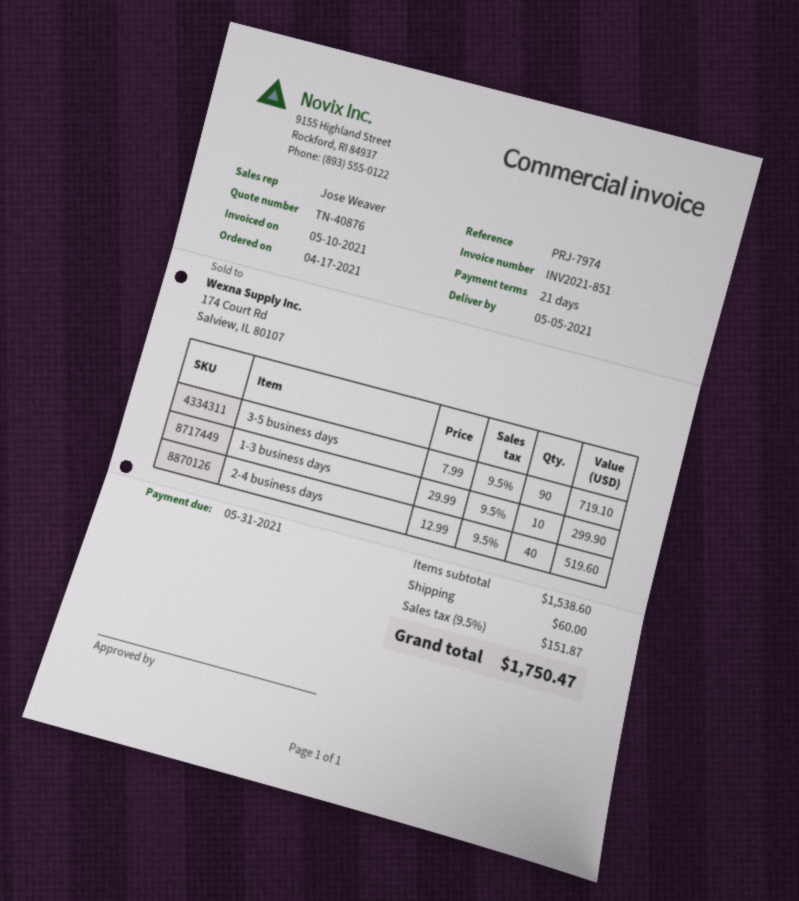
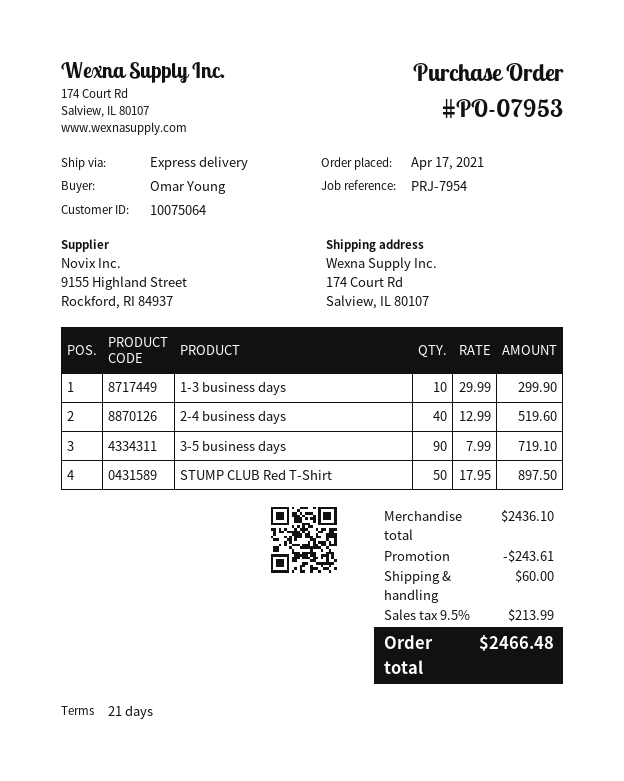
reference: PRJ-7974 -> PRJ-7954
STUMP CLUB Red T-Shirt: none -> 50 x 17.95 = 897.50
subtotal: 1538.60 -> 2436.10
discount: none -> 243.61
tax: 9.5% = 151.87 -> 9.5% = 213.99
total: 1750.47 -> 2466.48

